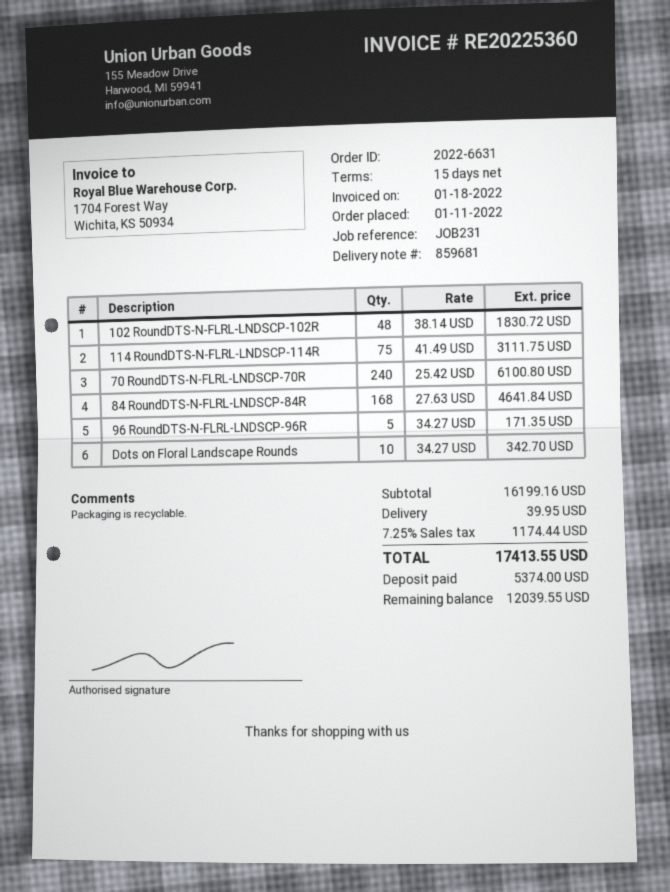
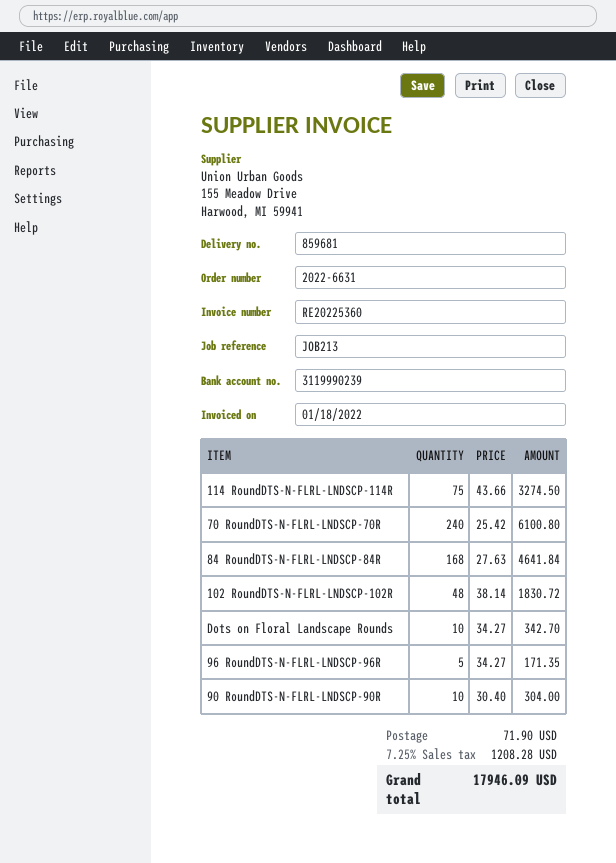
reference: JOB231 -> JOB213
114 RoundDTS-N-FLRL-LNDSCP-114R: 75 x 41.49 = 3111.75 -> 75 x 43.66 = 3274.50
90 RoundDTS-N-FLRL-LNDSCP-90R: none -> 10 x 30.40 = 304.00
shipping: 39.95 -> 71.90
tax: 7.25% = 1174.44 -> 7.25% = 1208.28
total: 17413.55 -> 17946.09

